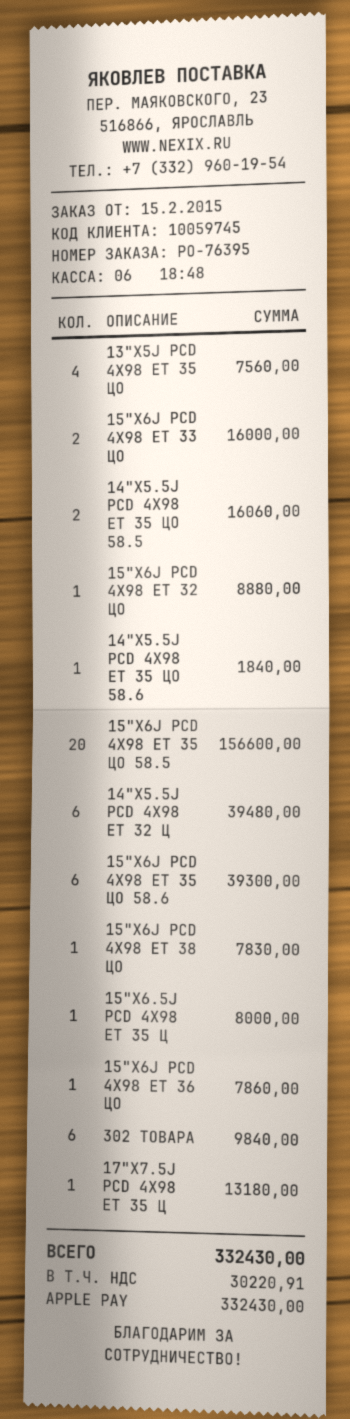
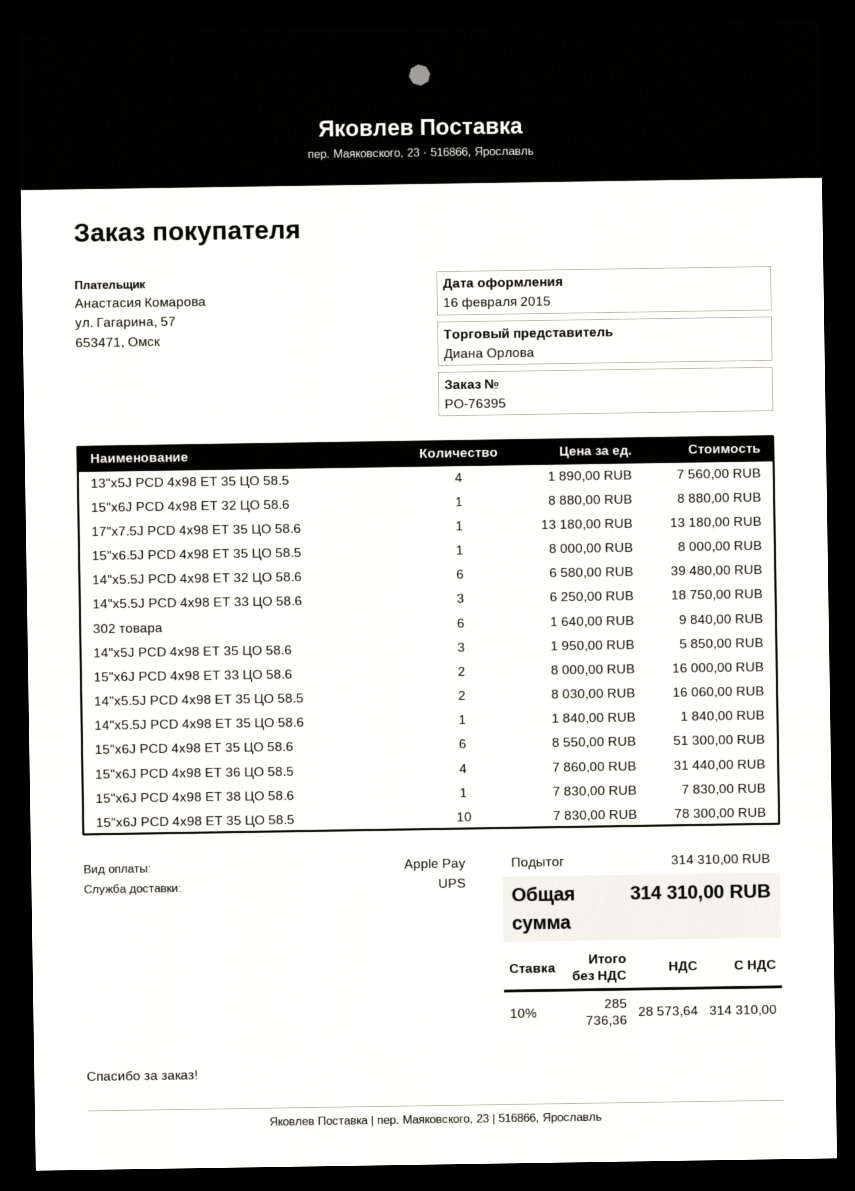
order date: 2015-02-15 -> 2015-02-16
15"X6J PCD 4X98 ЕТ 35 ЦО 58.5: 20 for 156600.00 -> 10 for 78300.00
15"X6J PCD 4X98 ЕТ 35 ЦО 58.6: 6 for 39300.00 -> 6 for 51300.00
15"X6J PCD 4X98 ЕТ 36 ЦО: 1 for 7860.00 -> 4 for 31440.00
14"x5.5J PCD 4x98 ЕТ 33 ЦО 58.6: none -> 3 for 18750.00
14"x5J PCD 4x98 ЕТ 35 ЦО 58.6: none -> 3 for 5850.00
tax: 30220.91 -> 28573.64
total: 332430.00 -> 314310.00

